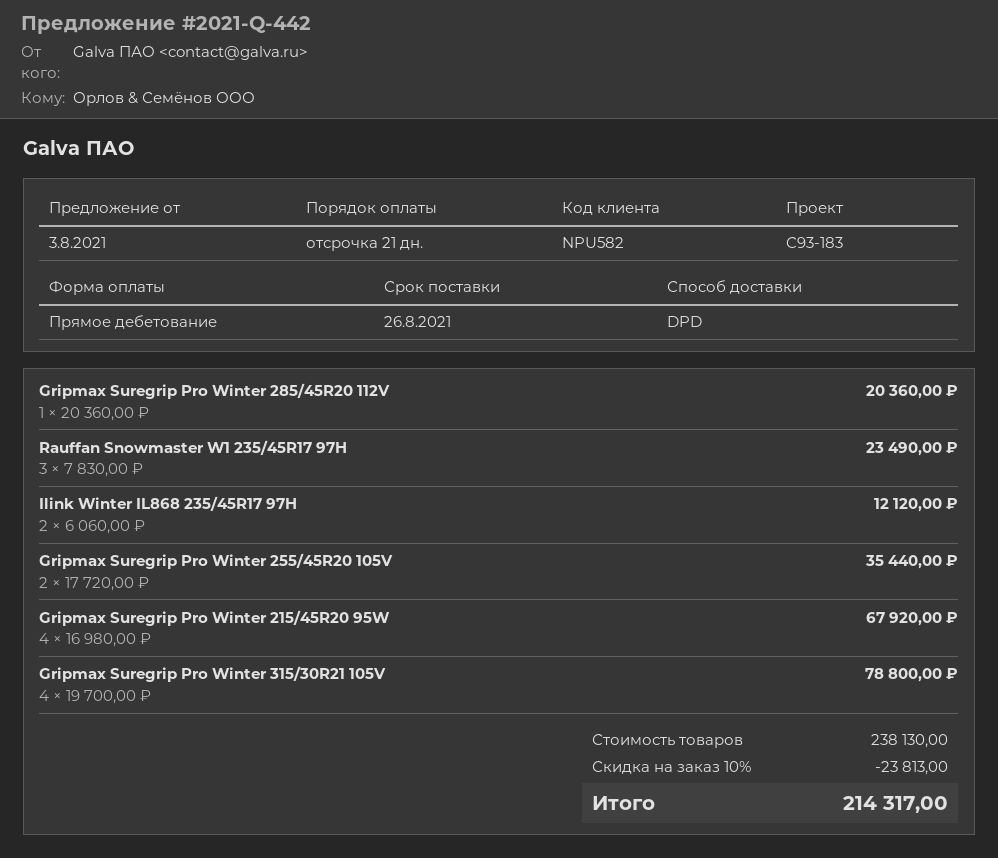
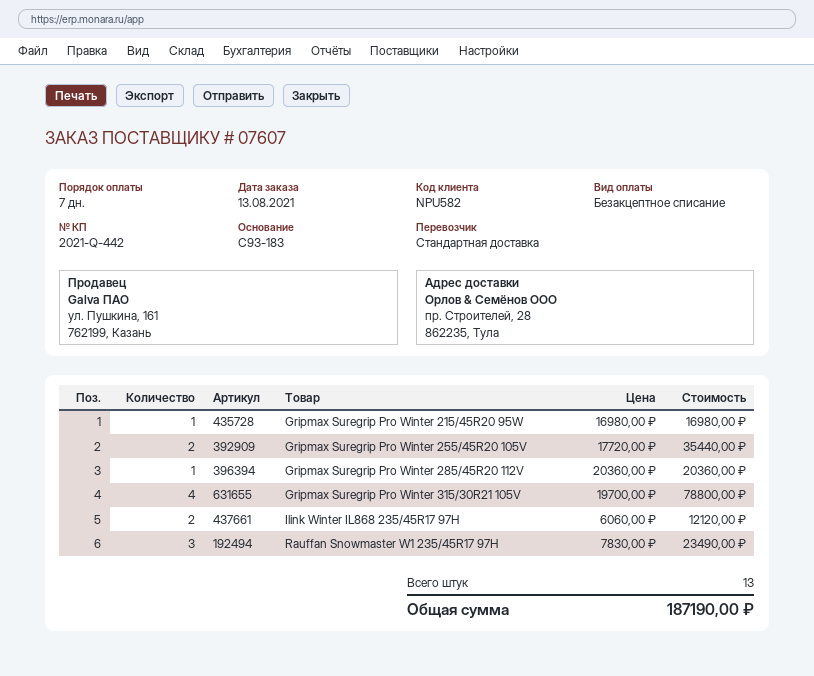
payment terms: 21 days -> 7 days
shipping method: DPD -> standard
Gripmax Suregrip Pro Winter 215/45R20 95W: 4 x 16980.00 = 67920.00 -> 1 x 16980.00 = 16980.00
discount: 10% = 23813.00 -> none
total: 214317.00 -> 187190.00

